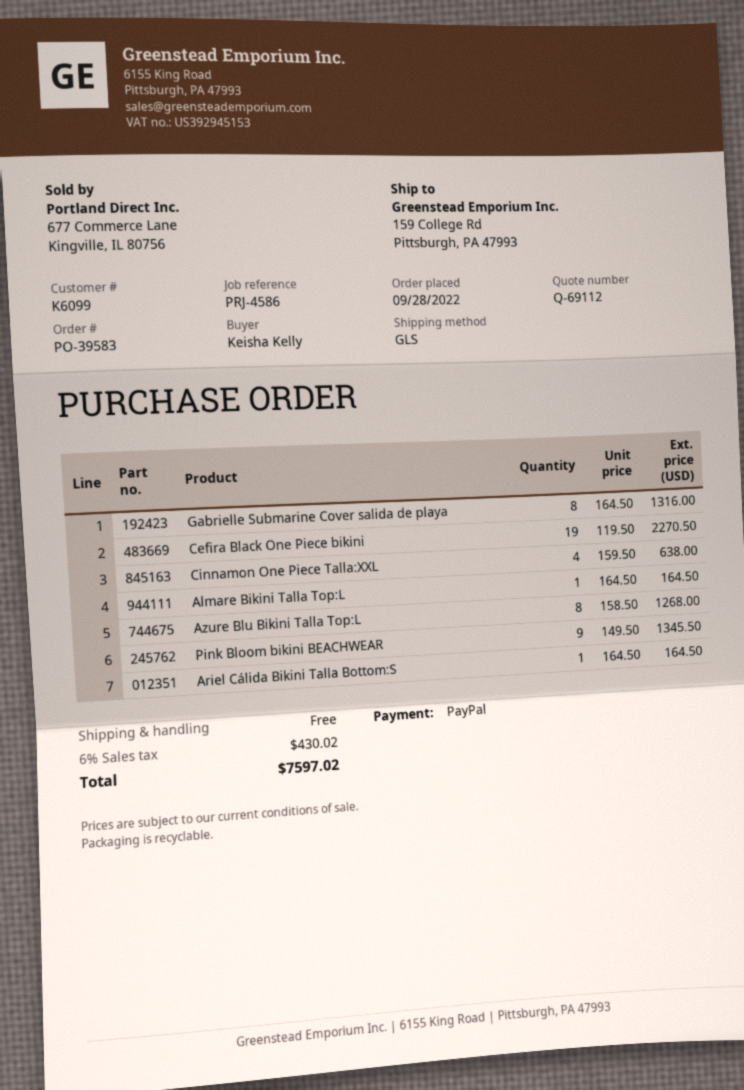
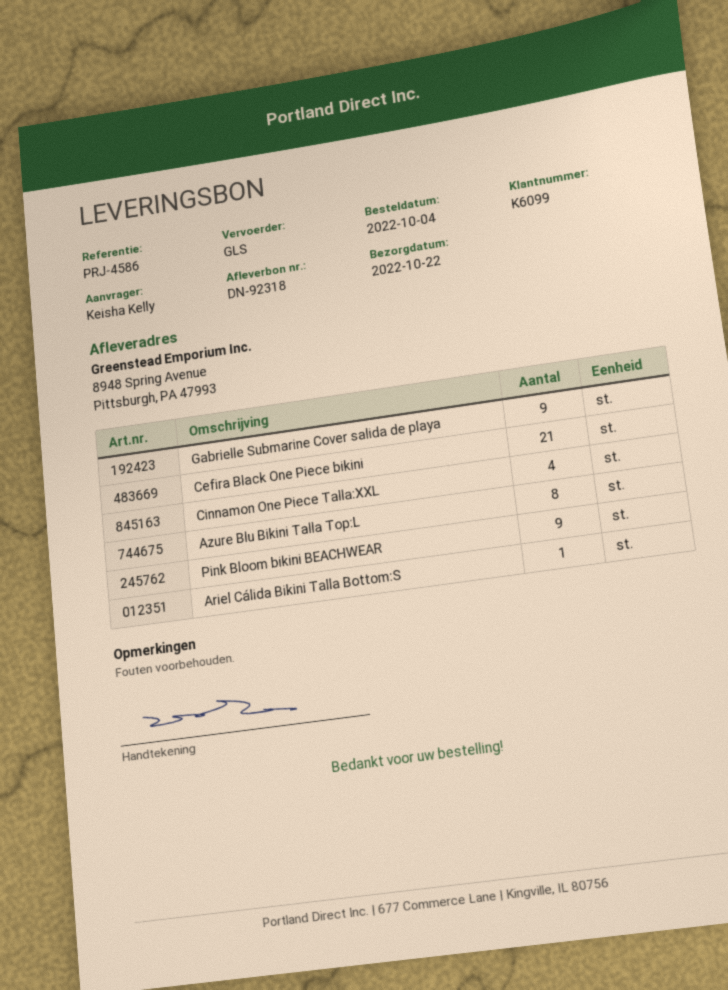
order date: 2022-09-28 -> 2022-10-04
ship to: 159 College Rd, Pittsburgh, PA 47993 -> 8948 Spring Avenue, Pittsburgh, PA 47993
Gabrielle Submarine Cover salida de playa: 8 -> 9
Cefira Black One Piece bikini: 19 -> 21
Almare Bikini Talla Top:L: 1 -> none

